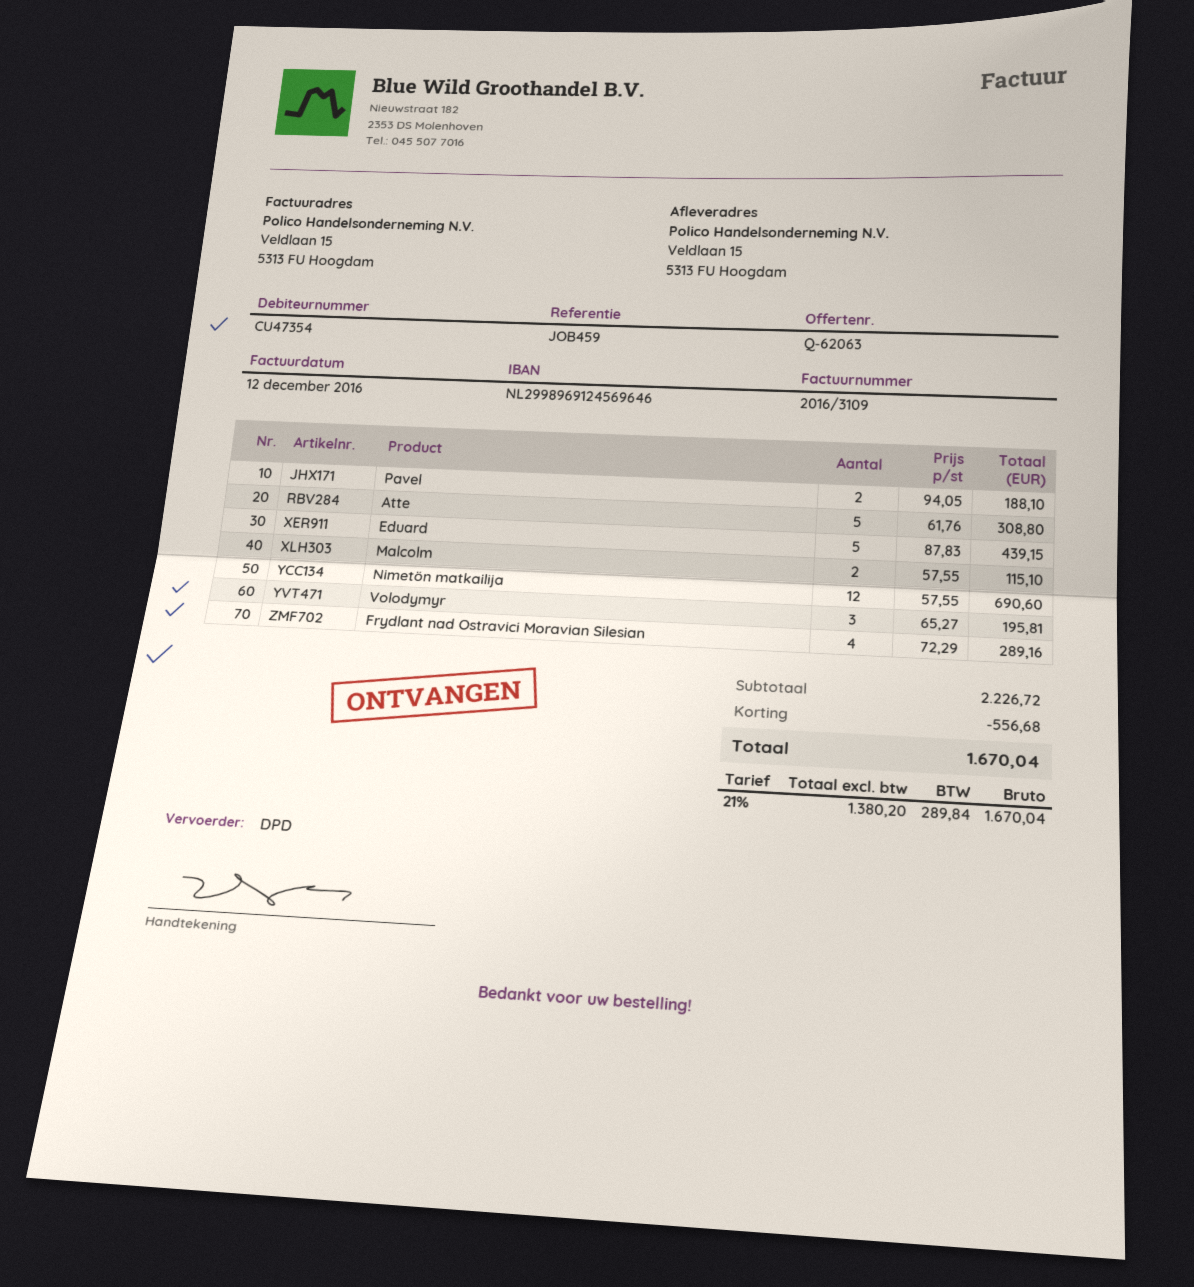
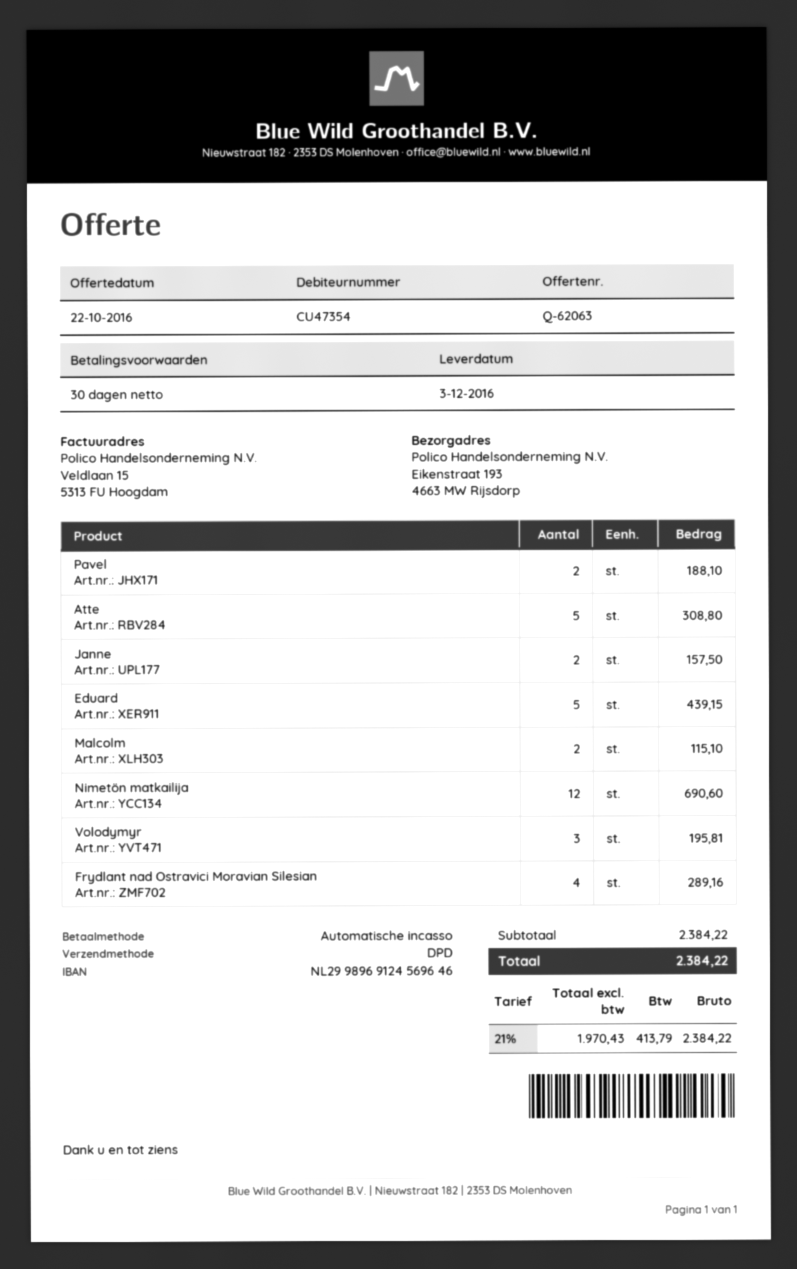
ship to: Veldlaan 15, 5313 FU Hoogdam -> Eikenstraat 193, 4663 MW Rijsdorp
Janne: none -> 2 for 157.50
subtotal: 2226.72 -> 2384.22
discount: 556.68 -> none
net: 1380.20 -> 1970.43
tax: 21% = 289.84 -> 21% = 413.79
total: 1670.04 -> 2384.22

